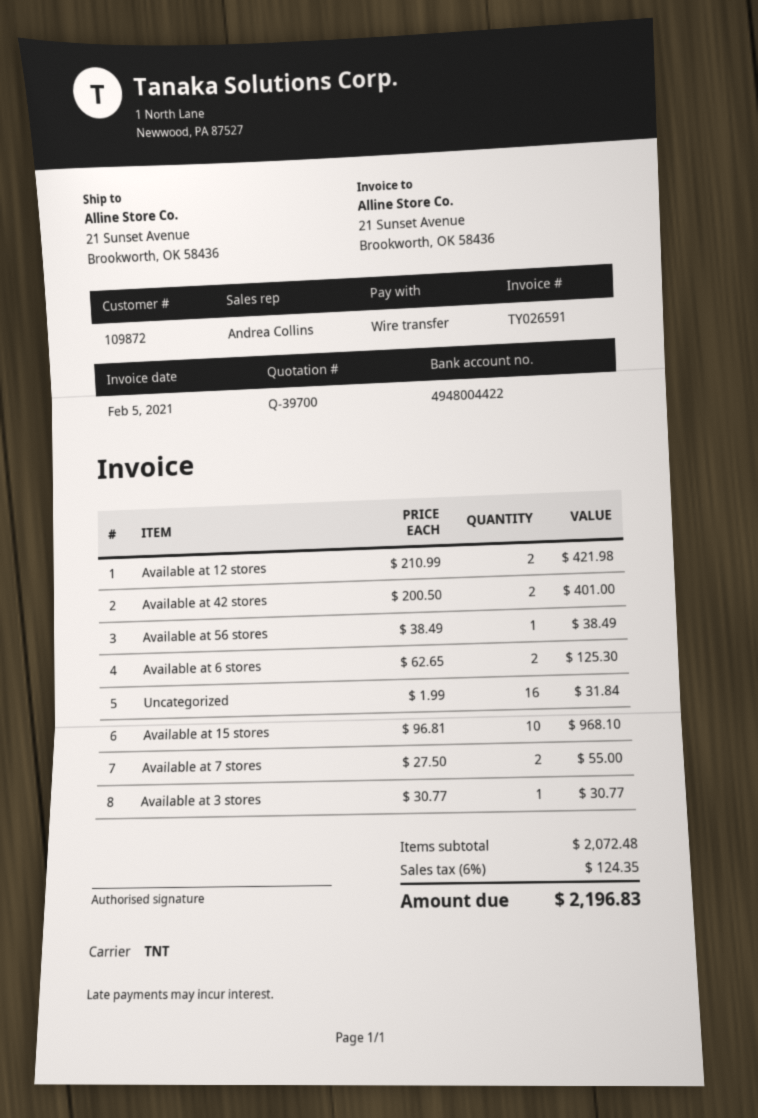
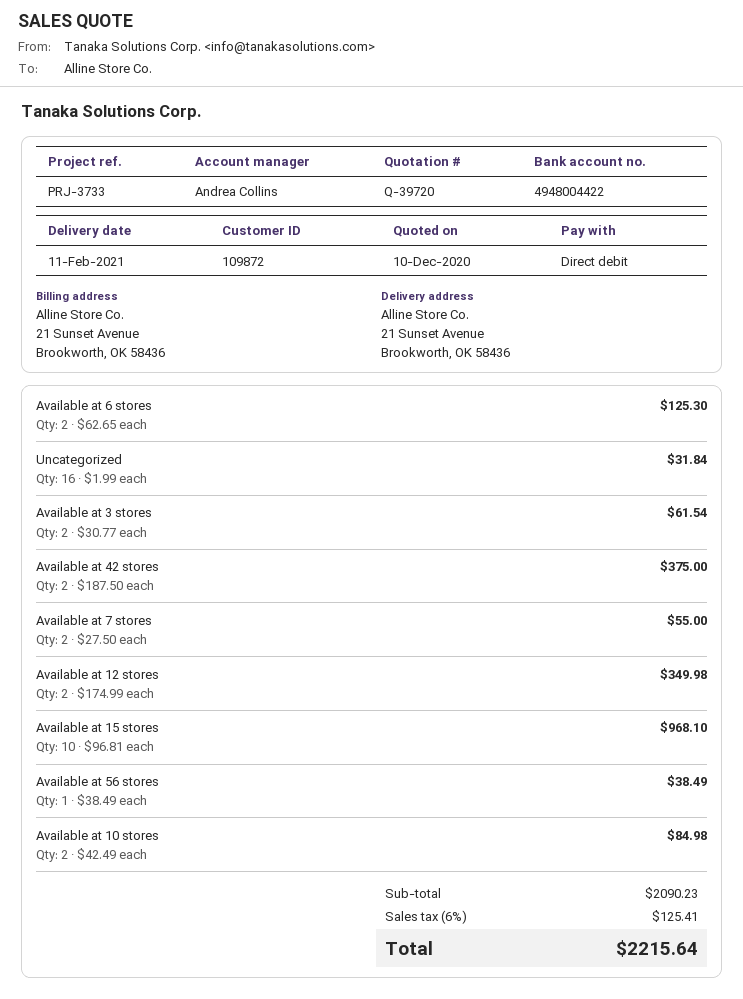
quote number: Q-39700 -> Q-39720
payment method: bank transfer -> direct debit
Available at 12 stores: 2 x 210.99 = 421.98 -> 2 x 174.99 = 349.98
Available at 42 stores: 2 x 200.50 = 401.00 -> 2 x 187.50 = 375.00
Available at 3 stores: 1 x 30.77 = 30.77 -> 2 x 30.77 = 61.54
Available at 10 stores: none -> 2 x 42.49 = 84.98
subtotal: 2072.48 -> 2090.23
tax: 6% = 124.35 -> 6% = 125.41
total: 2196.83 -> 2215.64

